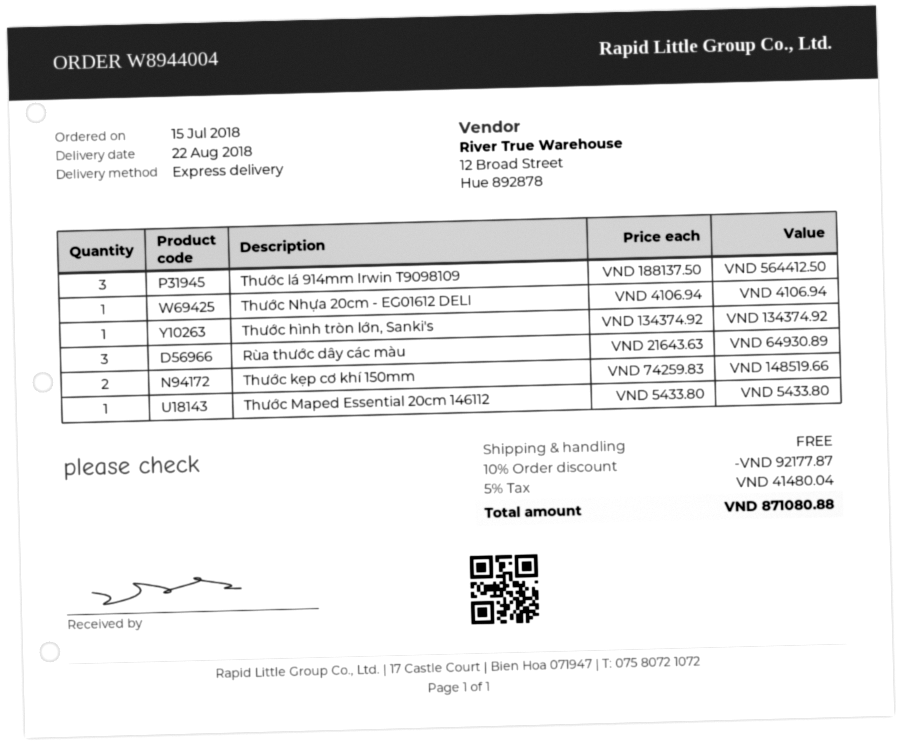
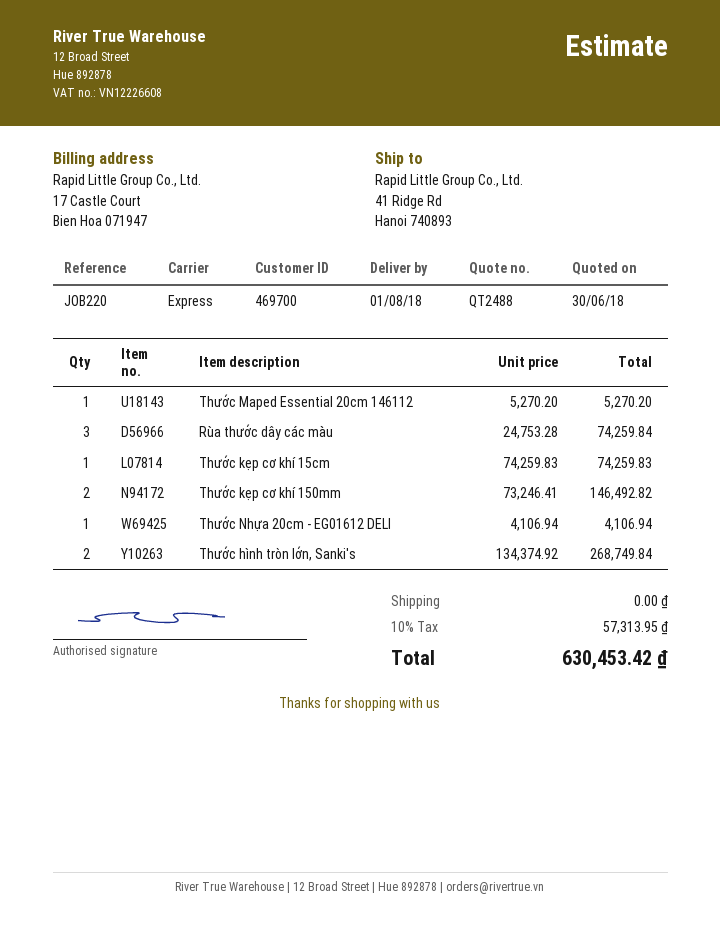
delivery date: 2018-08-22 -> 2018-08-01
Thước lá 914mm Irwin T9098109: 3 x 188137.50 = 564412.50 -> none
Thước hình tròn lớn, Sanki's: 1 x 134374.92 = 134374.92 -> 2 x 134374.92 = 268749.84
Rùa thước dây các màu: 3 x 21643.63 = 64930.89 -> 3 x 24753.28 = 74259.84
Thước kẹp cơ khí 150mm: 2 x 74259.83 = 148519.66 -> 2 x 73246.41 = 146492.82
Thước Maped Essential 20cm 146112: 1 x 5433.80 = 5433.80 -> 1 x 5270.20 = 5270.20
Thước kẹp cơ khí 15cm: none -> 1 x 74259.83 = 74259.83
discount: 10% = 92177.87 -> none
tax: 5% = 41480.04 -> 10% = 57313.95
total: 871080.88 -> 630453.42

